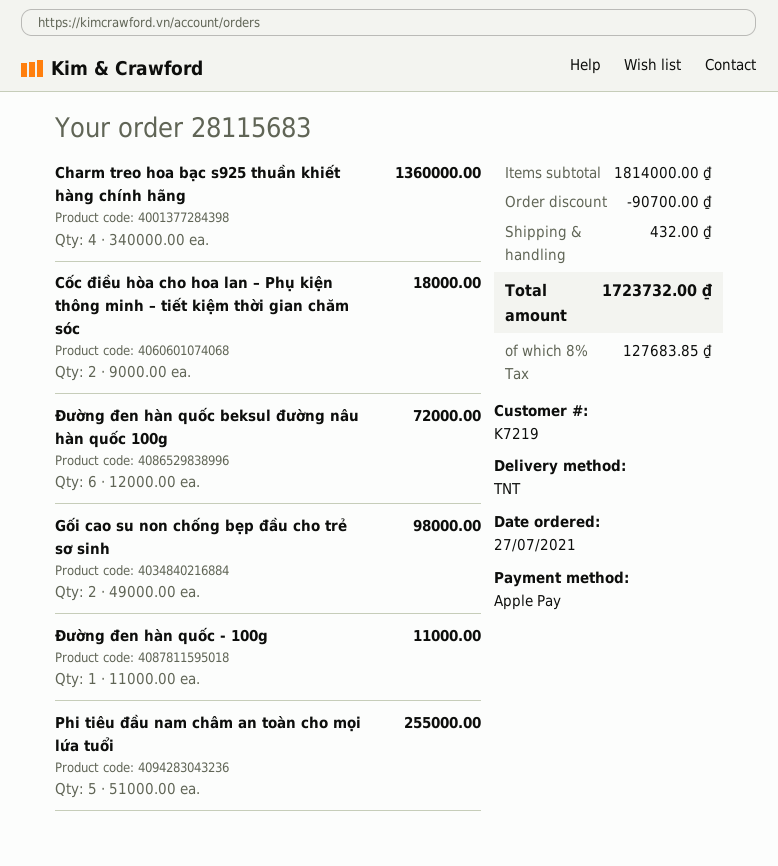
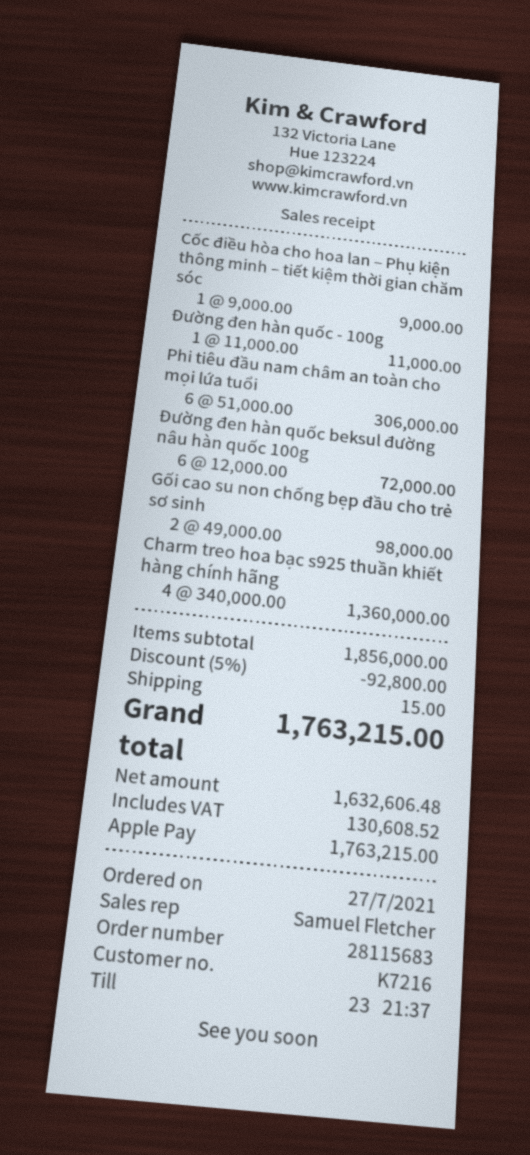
customer number: K7219 -> K7216
Cốc điều hòa cho hoa lan – Phụ kiện thông minh – tiết kiệm thời gian chăm sóc: 2 x 9000.00 = 18000.00 -> 1 x 9000.00 = 9000.00
Phi tiêu đầu nam châm an toàn cho mọi lứa tuổi: 5 x 51000.00 = 255000.00 -> 6 x 51000.00 = 306000.00
subtotal: 1814000.00 -> 1856000.00
discount: 90700.00 -> 92800.00
shipping: 432.00 -> 15.00
tax: 127683.85 -> 130608.52
total: 1723732.00 -> 1763215.00

